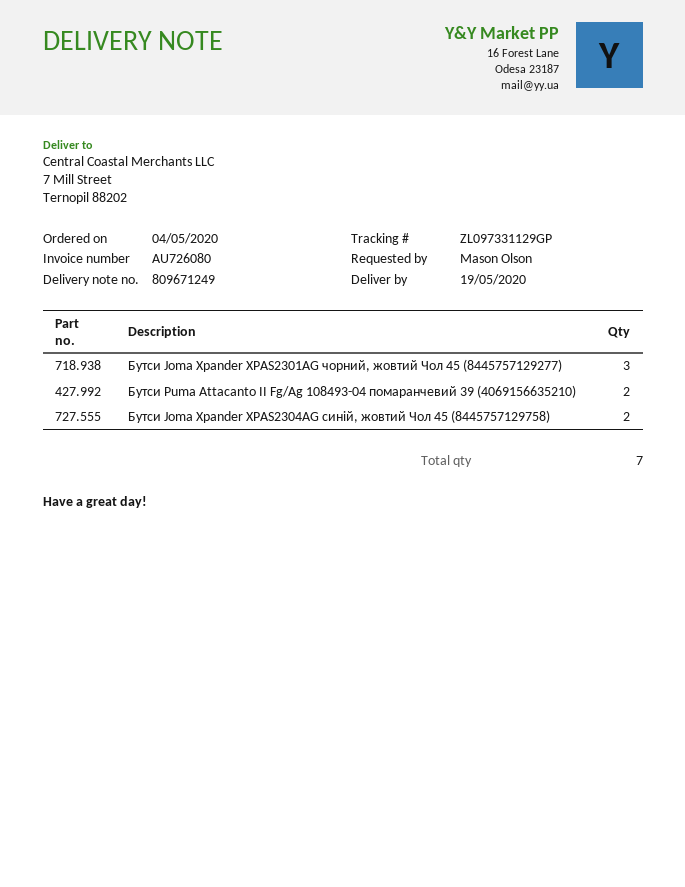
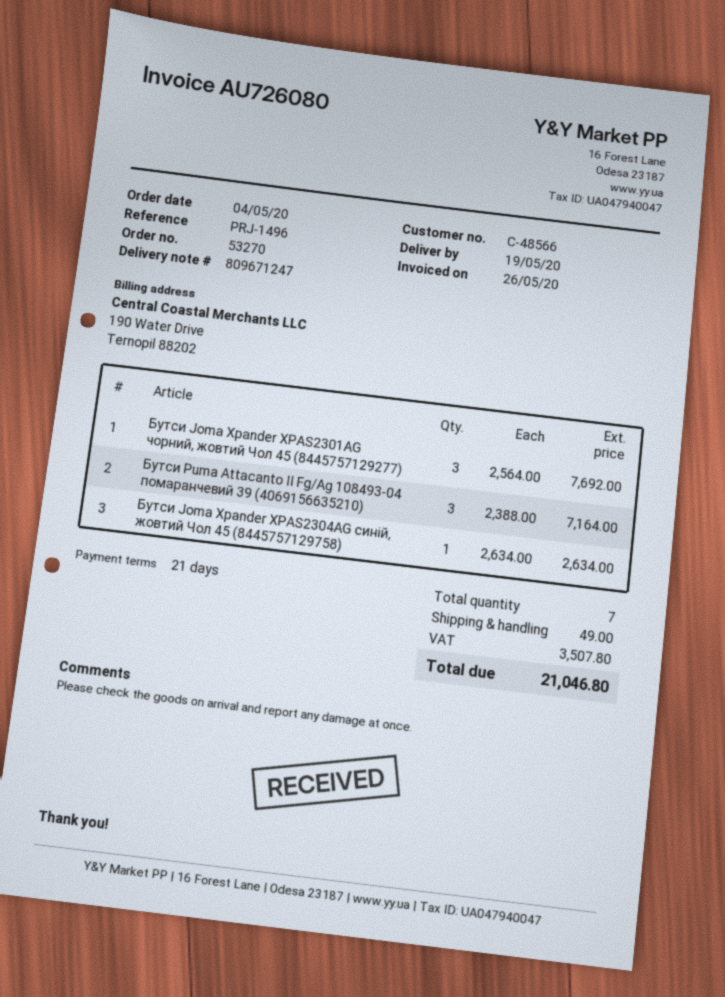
delivery note number: 809671249 -> 809671247
Бутси Puma Attacanto II Fg/Ag 108493-04 помаранчевий 39 (4069156635210): 2 -> 3
Бутси Joma Xpander XPAS2304AG синій, жовтий Чол 45 (8445757129758): 2 -> 1

